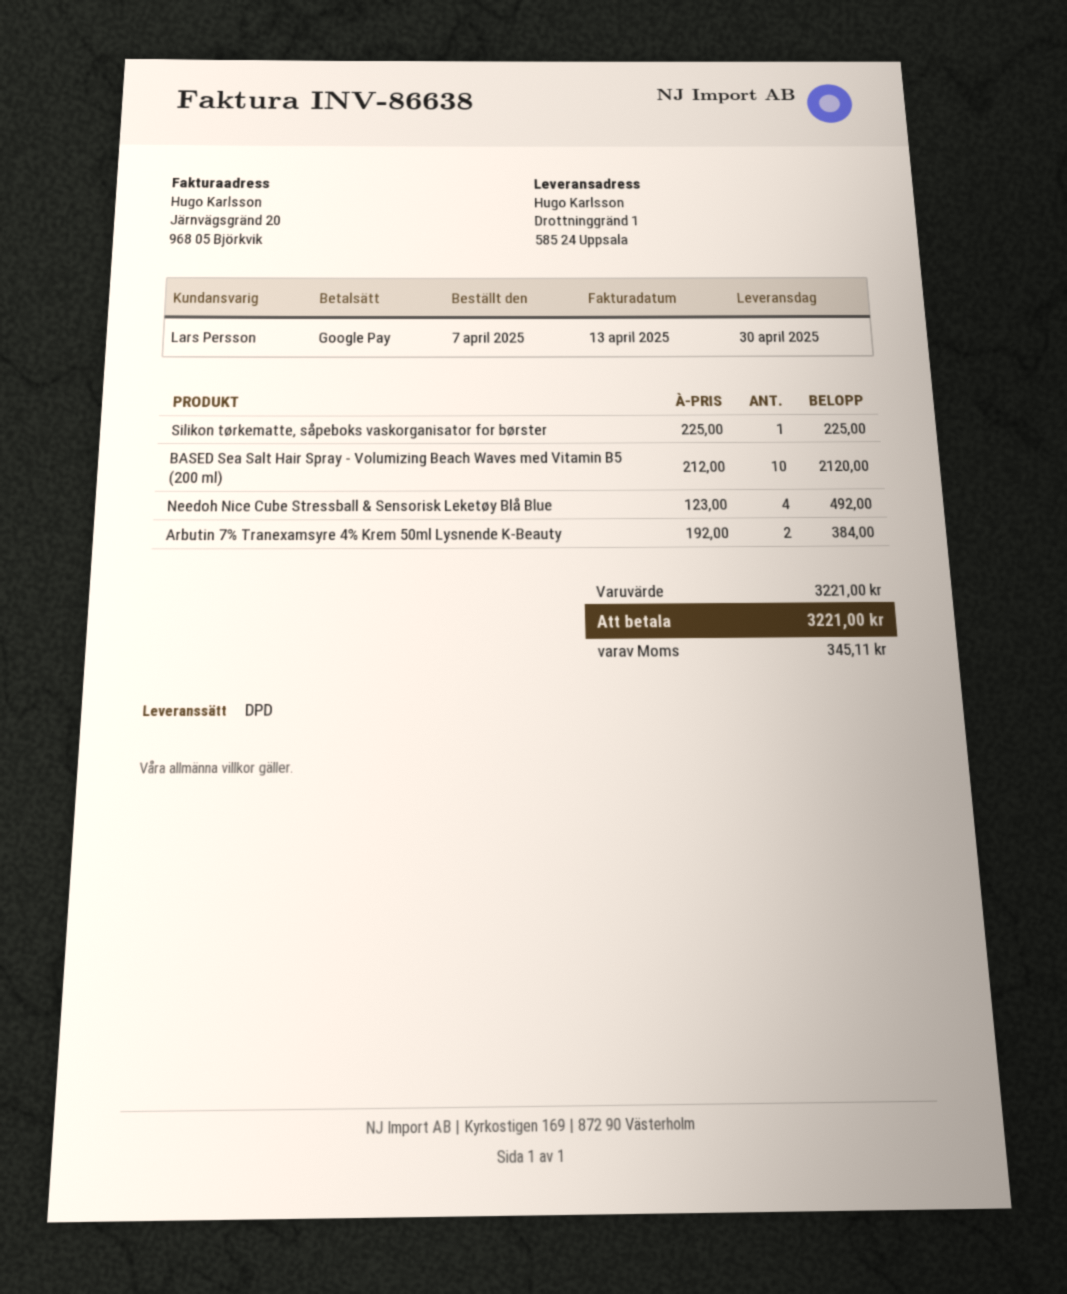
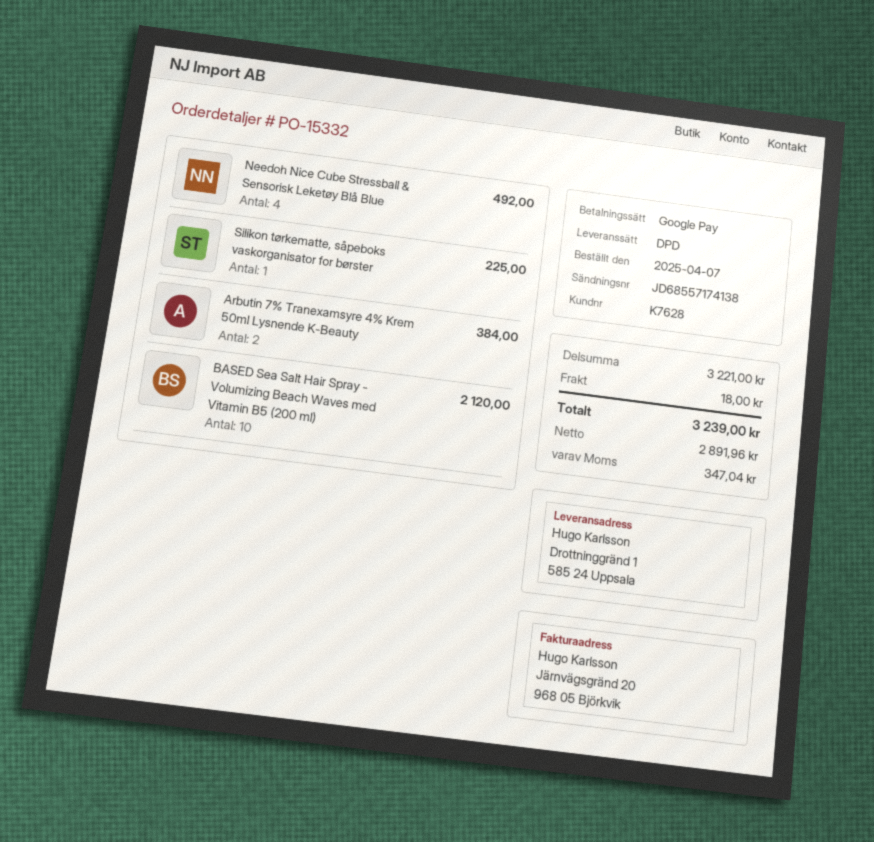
shipping: none -> 18.00
tax: 345.11 -> 347.04
total: 3221.00 -> 3239.00

